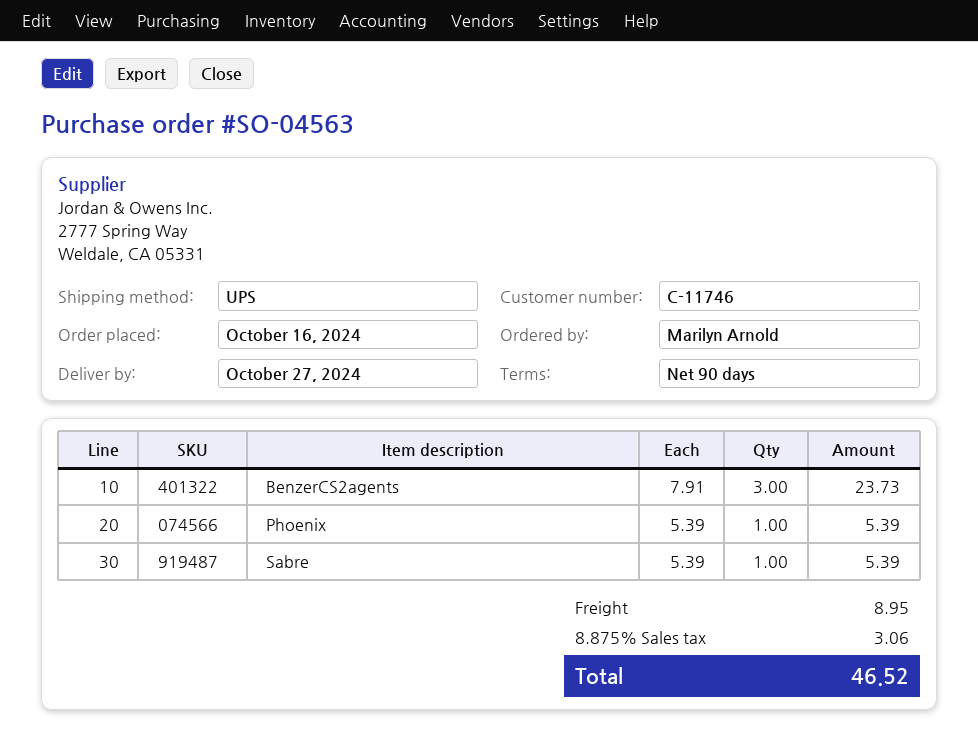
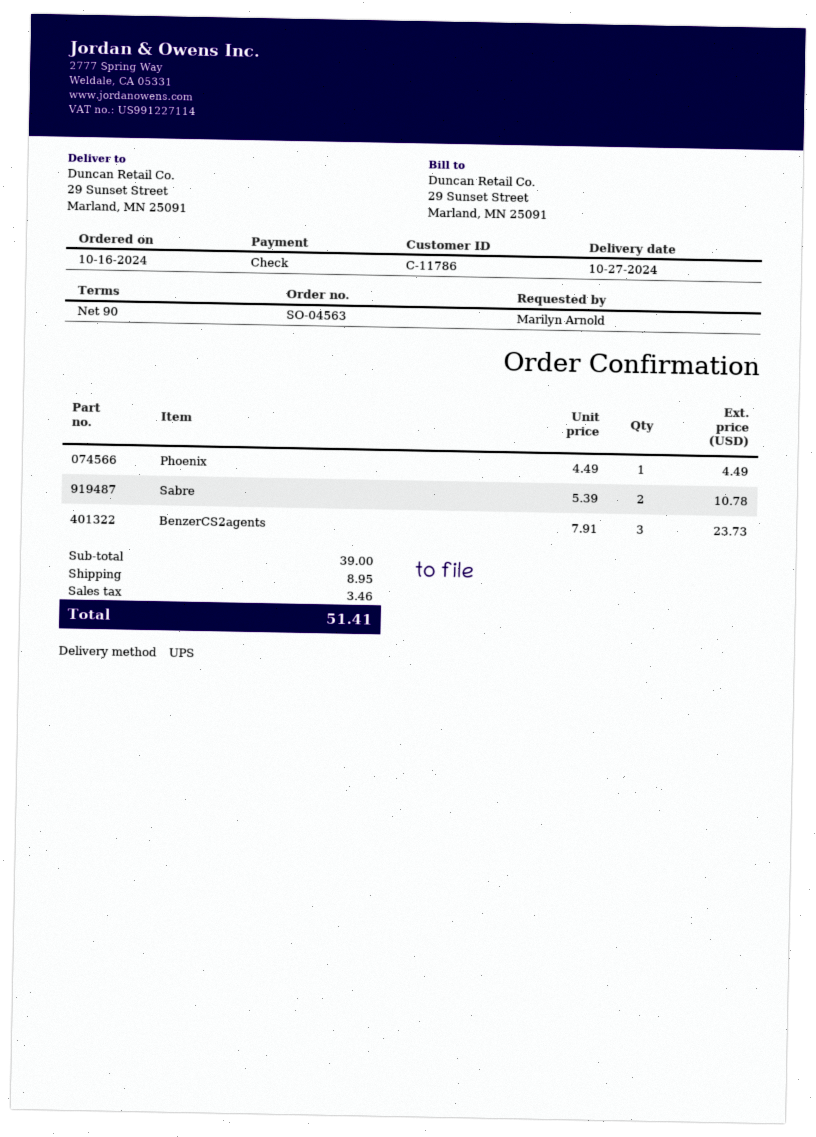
customer number: C-11746 -> C-11786
Phoenix: 1 x 5.39 = 5.39 -> 1 x 4.49 = 4.49
Sabre: 1 x 5.39 = 5.39 -> 2 x 5.39 = 10.78
tax: 3.06 -> 3.46
total: 46.52 -> 51.41

